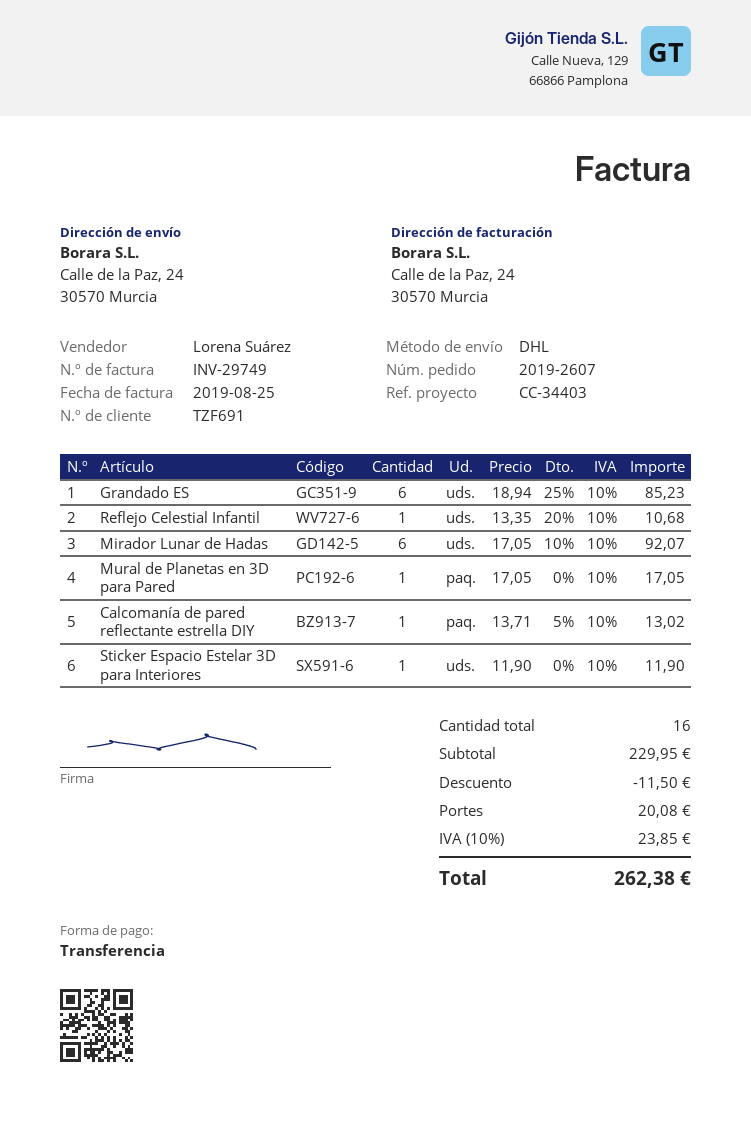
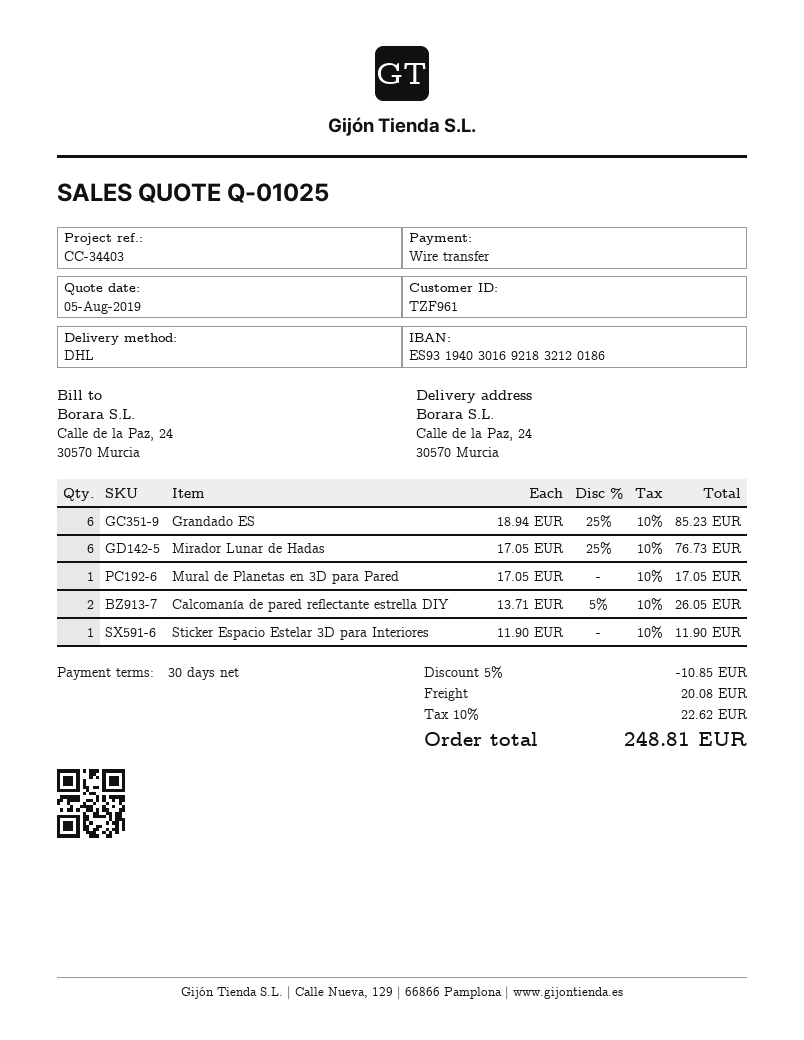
customer number: TZF691 -> TZF961
Reflejo Celestial Infantil: 1 x 13.35 - 20% = 10.68 -> none
Mirador Lunar de Hadas: 6 x 17.05 - 10% = 92.07 -> 6 x 17.05 - 25% = 76.73
Calcomanía de pared reflectante estrella DIY: 1 x 13.71 - 5% = 13.02 -> 2 x 13.71 - 5% = 26.05
discount: 11.50 -> 10.85
tax: 10% = 23.85 -> 10% = 22.62
total: 262.38 -> 248.81

